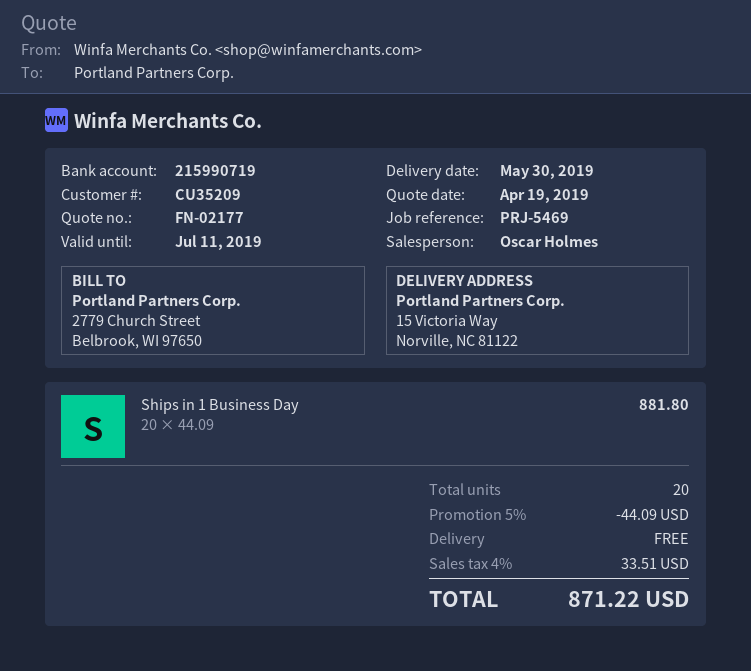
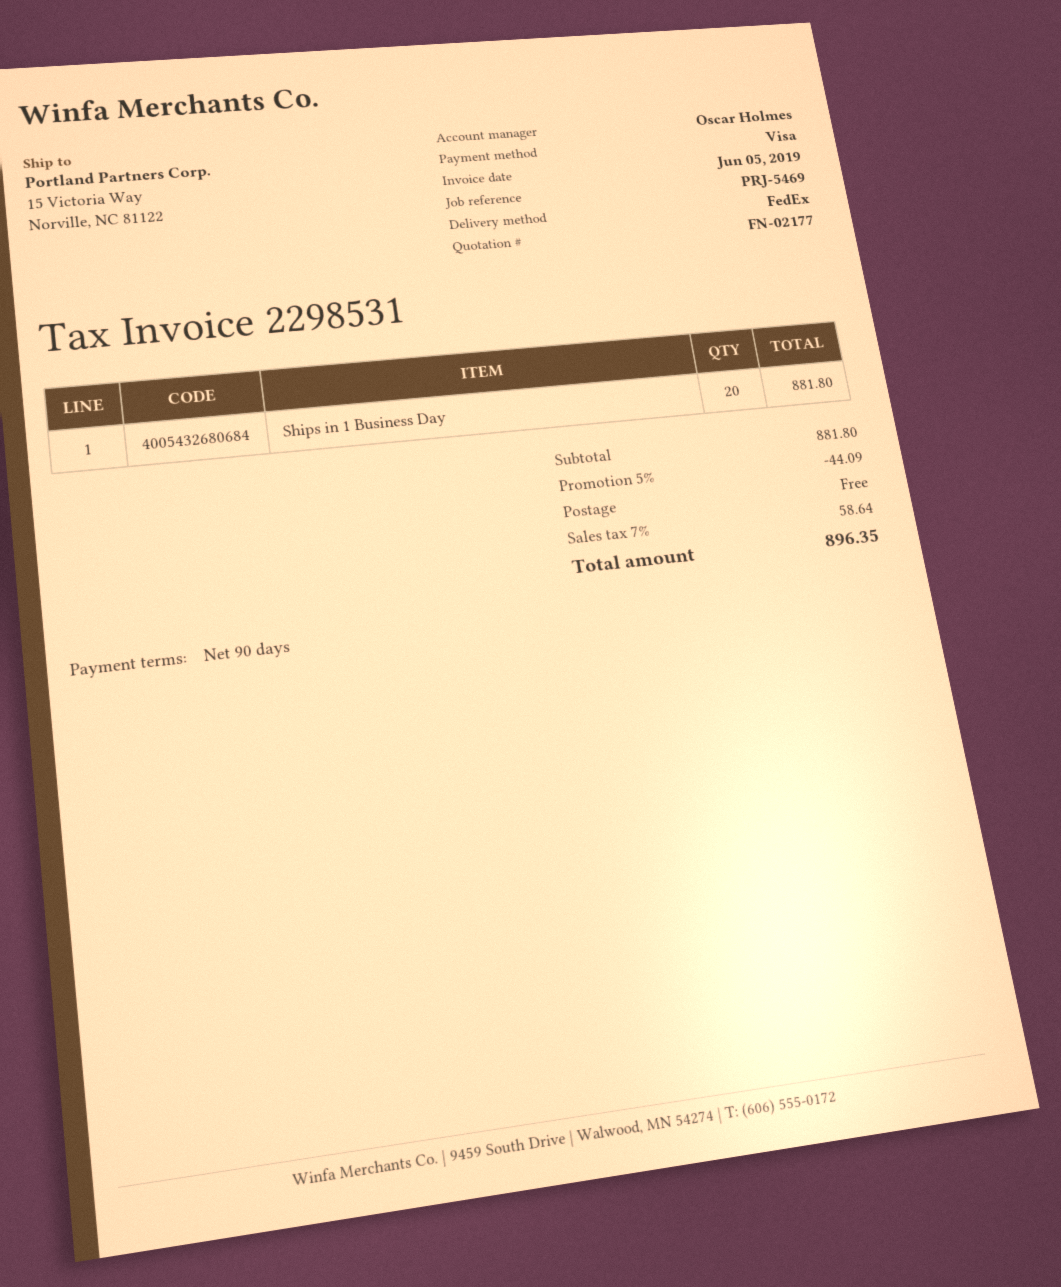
tax: 4% = 33.51 -> 7% = 58.64
total: 871.22 -> 896.35

